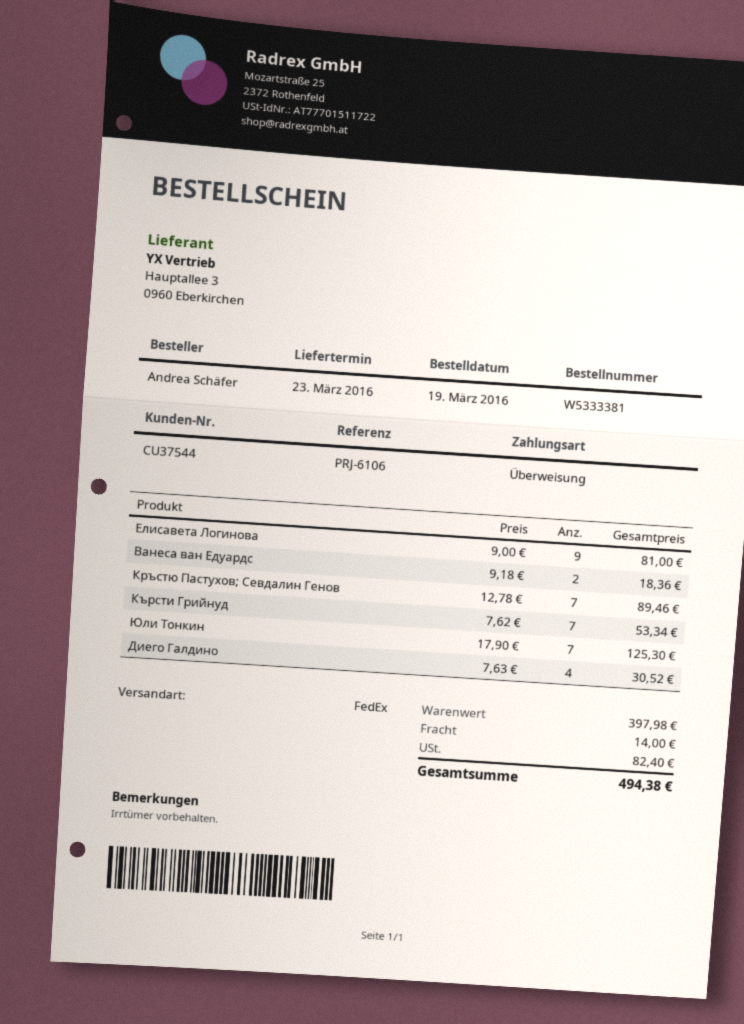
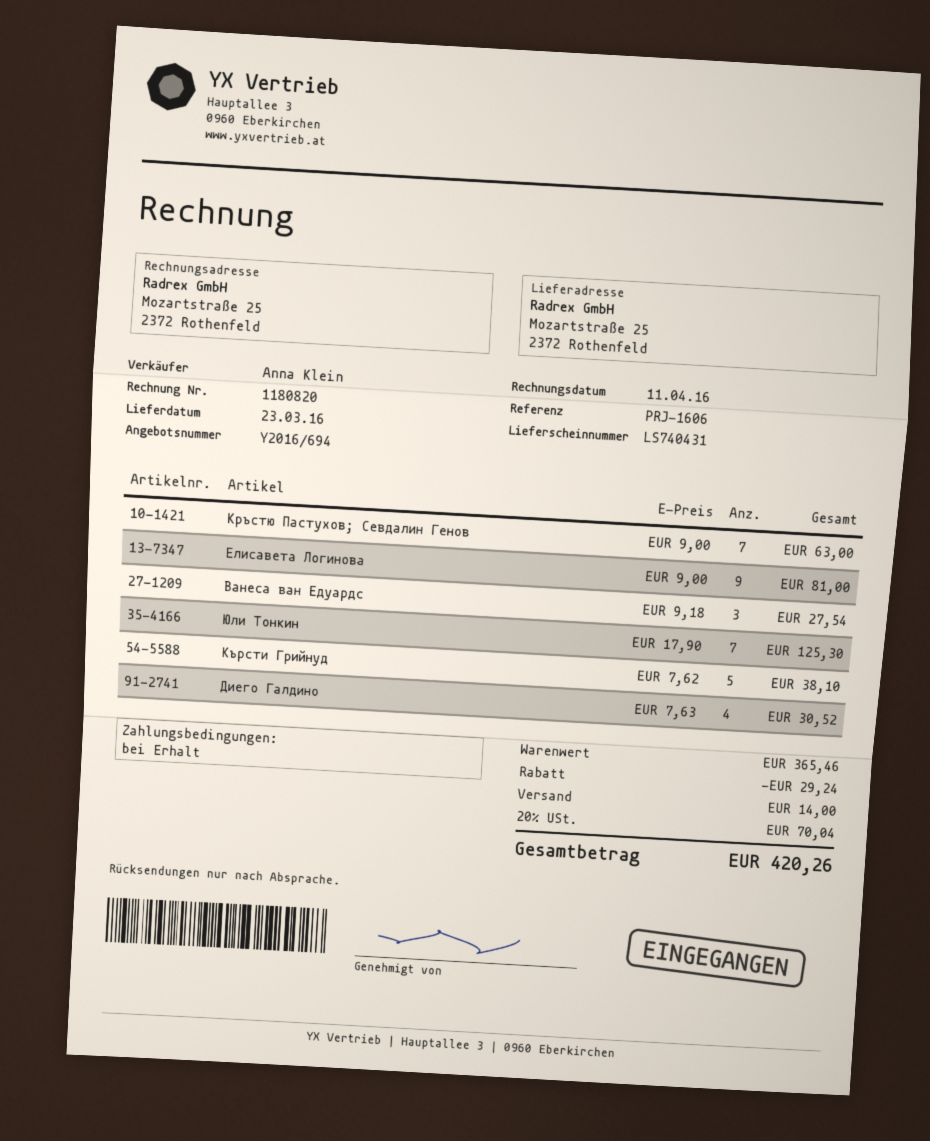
reference: PRJ-6106 -> PRJ-1606
Ванеса ван Едуардс: 2 x 9.18 = 18.36 -> 3 x 9.18 = 27.54
Кръстю Пастухов; Севдалин Генов: 7 x 12.78 = 89.46 -> 7 x 9.00 = 63.00
Кърсти Грийнуд: 7 x 7.62 = 53.34 -> 5 x 7.62 = 38.10
subtotal: 397.98 -> 365.46
discount: none -> 29.24
tax: 82.40 -> 70.04
total: 494.38 -> 420.26

